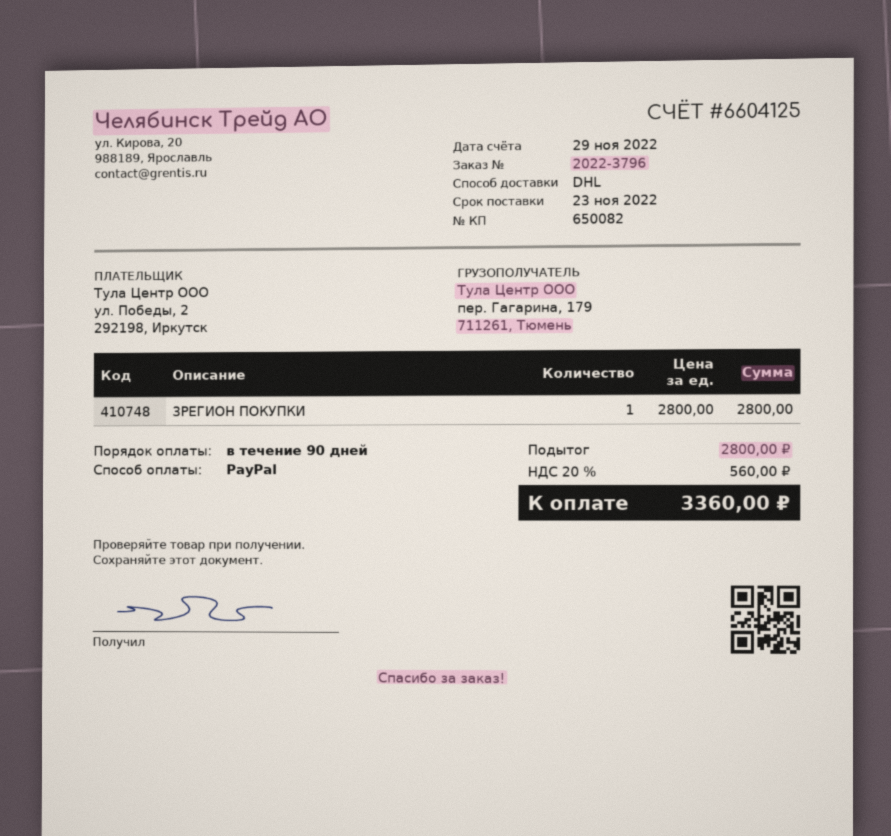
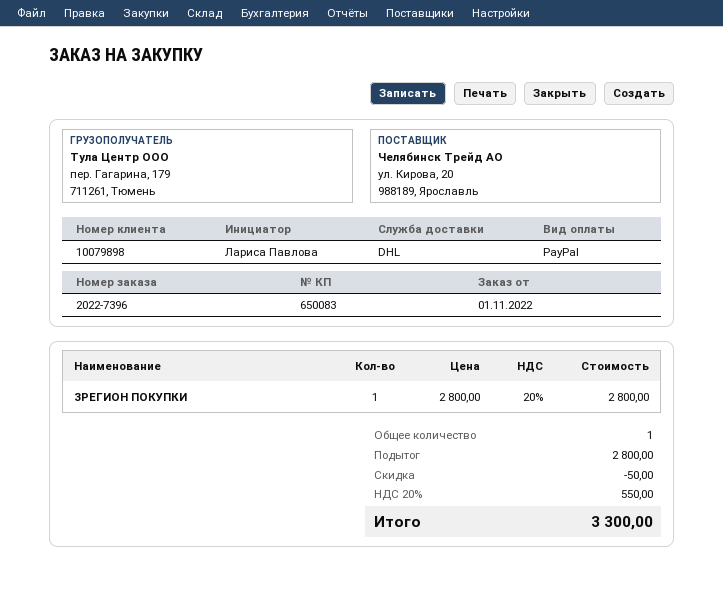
quote number: 650082 -> 650083
order number: 2022-3796 -> 2022-7396
discount: none -> 50.00
tax: 20% = 560.00 -> 20% = 550.00
total: 3360.00 -> 3300.00

